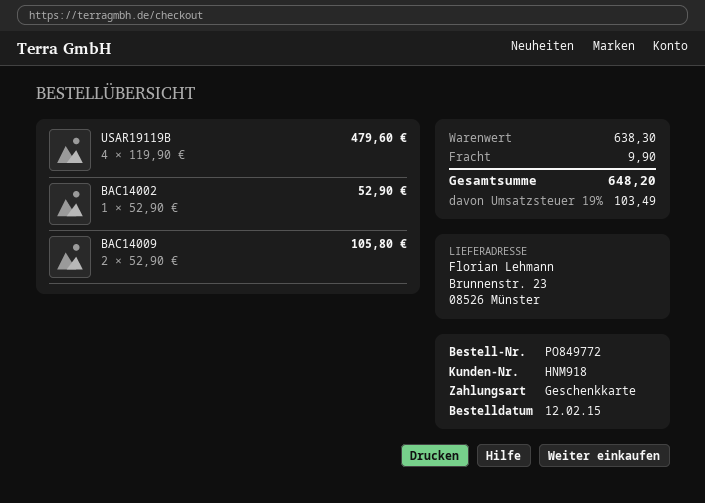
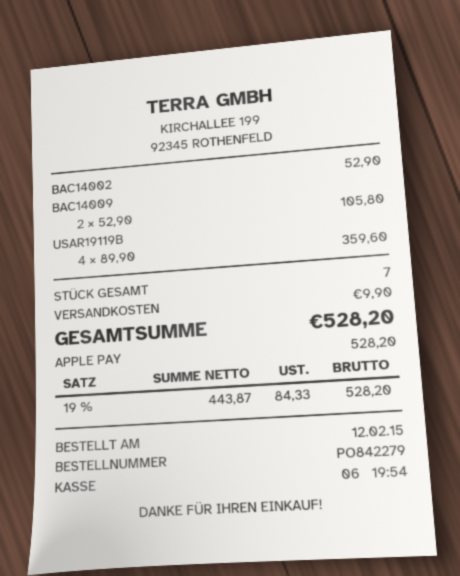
order number: PO849772 -> PO842279
payment method: gift card -> Apple Pay
USAR19119B: 4 x 119.90 = 479.60 -> 4 x 89.90 = 359.60
tax: 19% = 103.49 -> 19% = 84.33
total: 648.20 -> 528.20

